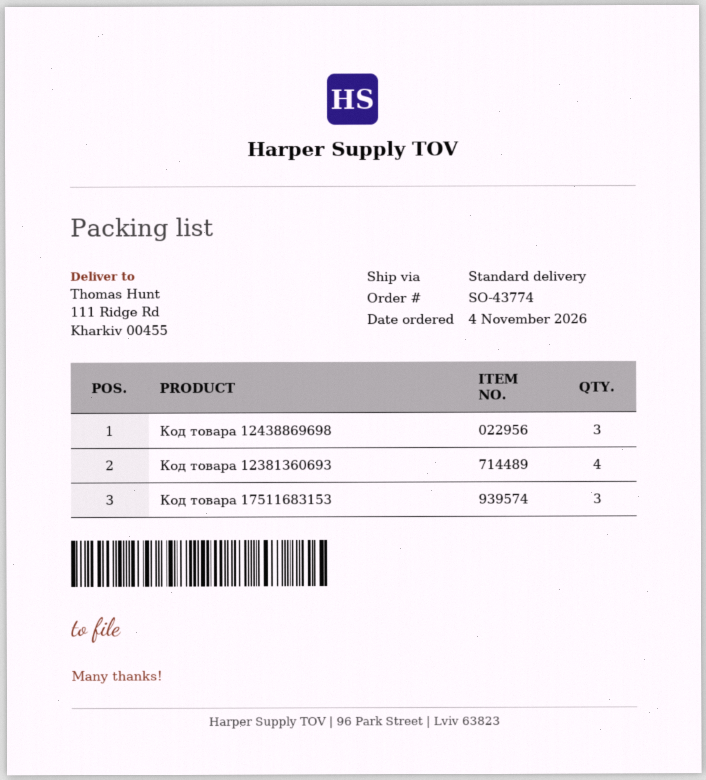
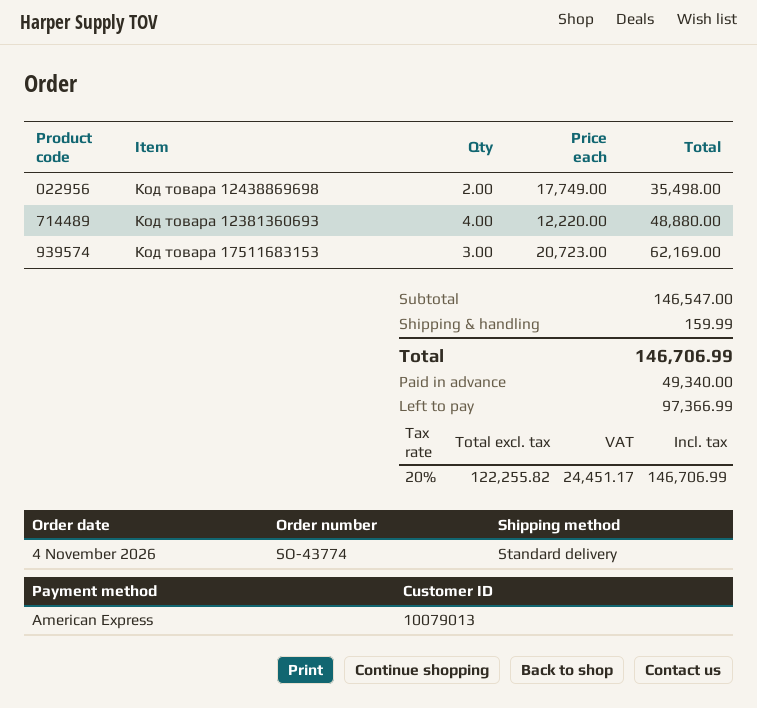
Код товара 12438869698: 3 -> 2

